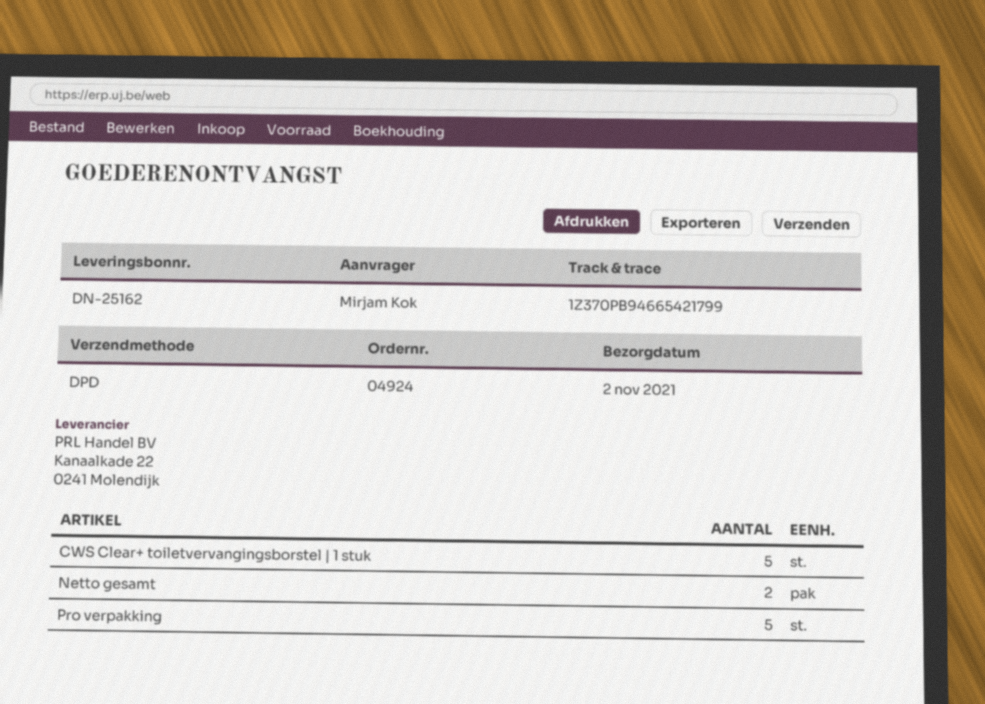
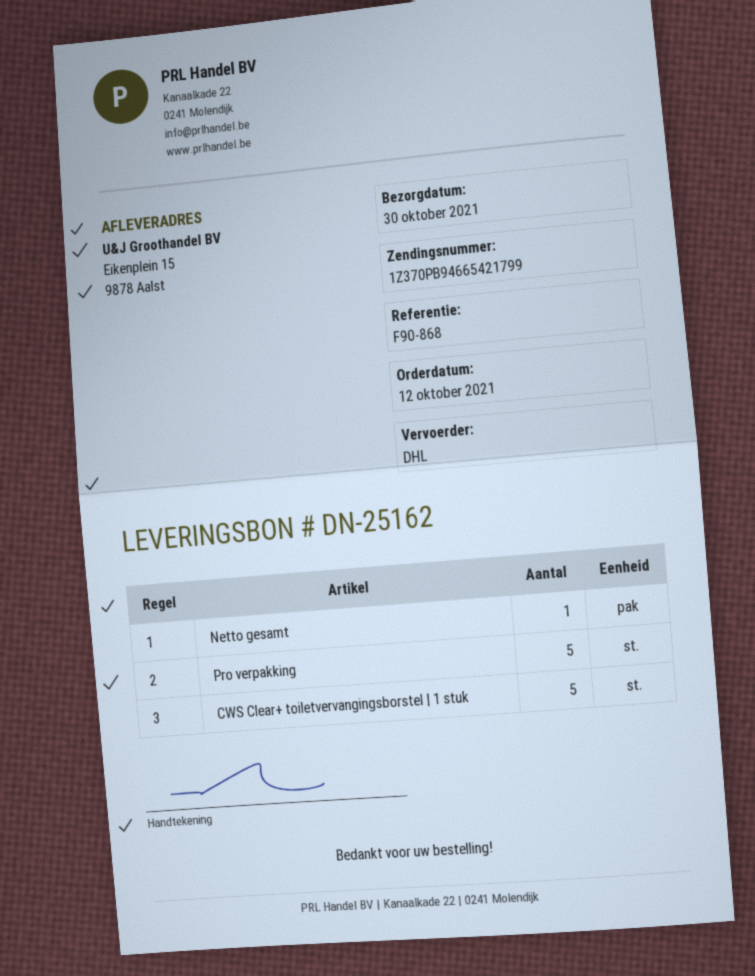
delivery date: 2021-11-02 -> 2021-10-30
shipping method: DPD -> DHL
Netto gesamt: 2 -> 1

